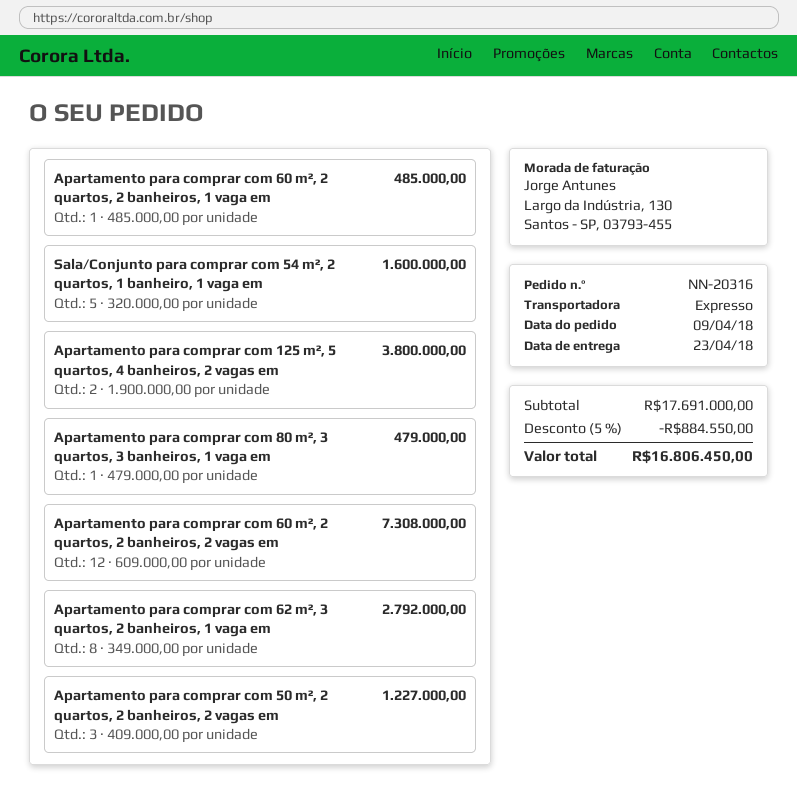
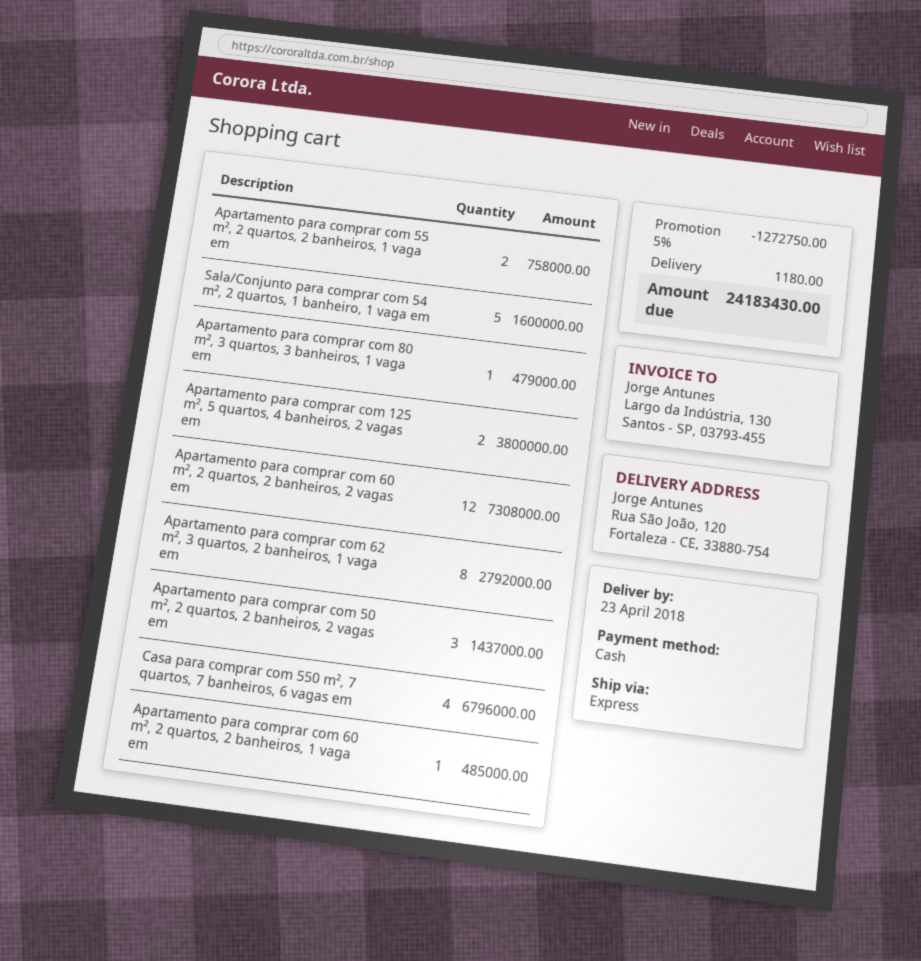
Apartamento para comprar com 50 m², 2 quartos, 2 banheiros, 2 vagas em: 3 for 1227000.00 -> 3 for 1437000.00
Apartamento para comprar com 55 m², 2 quartos, 2 banheiros, 1 vaga em: none -> 2 for 758000.00
Casa para comprar com 550 m², 7 quartos, 7 banheiros, 6 vagas em: none -> 4 for 6796000.00
discount: 5% = 884550.00 -> 5% = 1272750.00
shipping: none -> 1180.00
total: 16806450.00 -> 24183430.00

